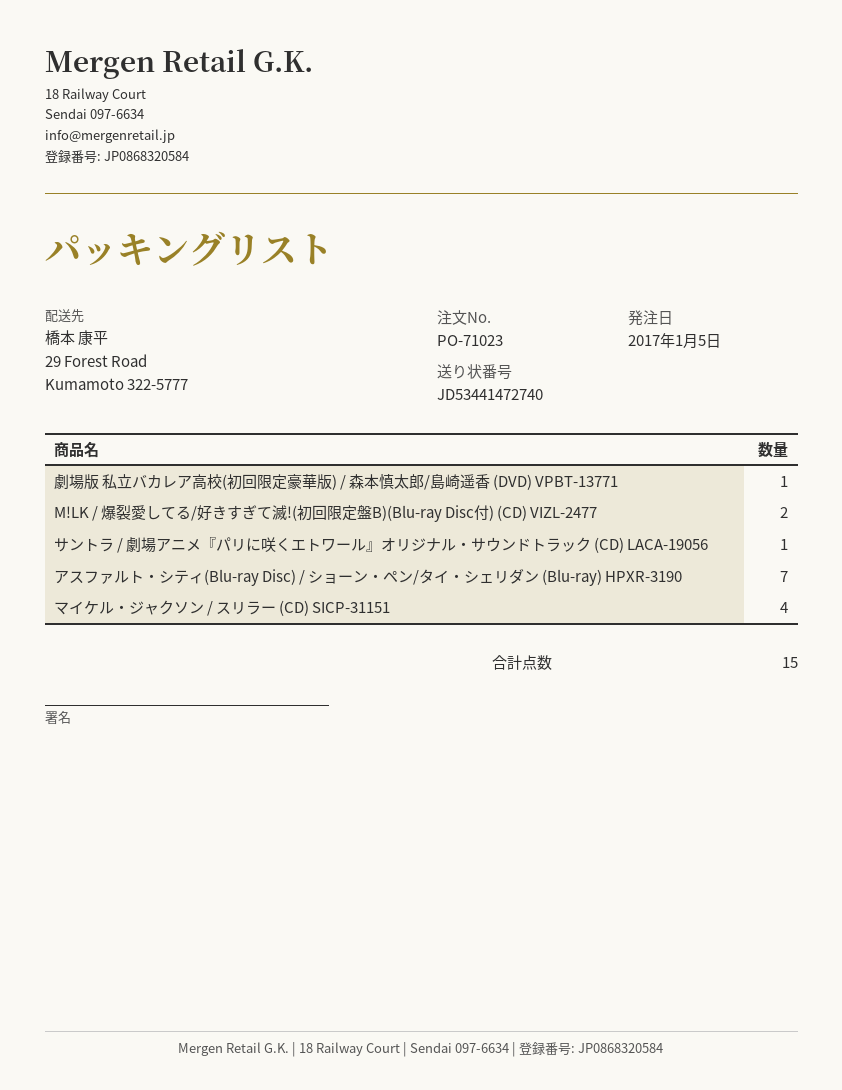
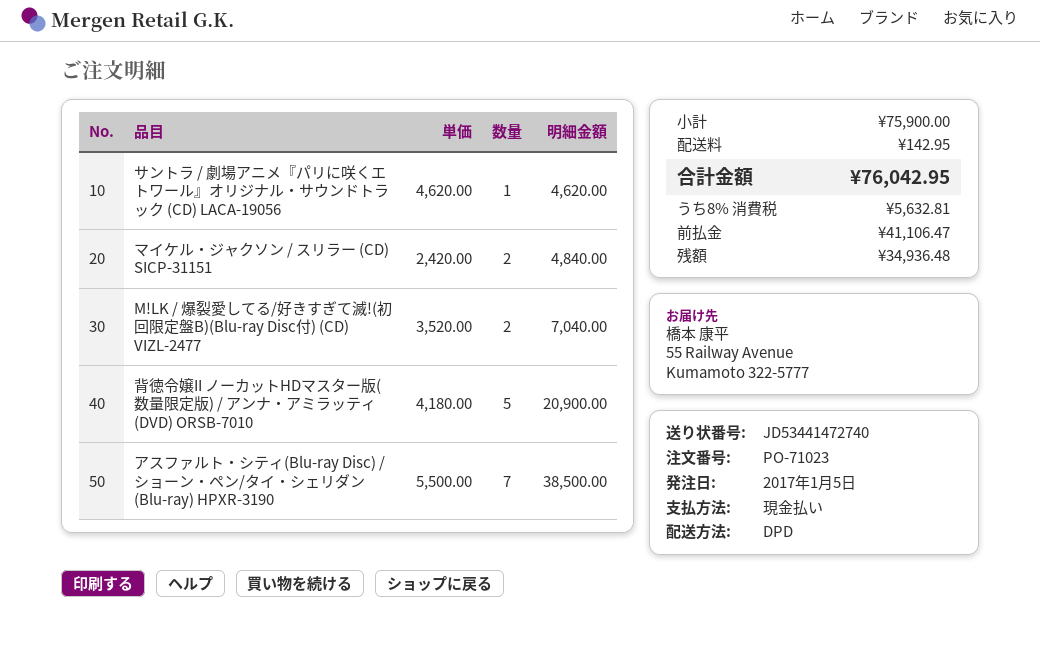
ship to: 29 Forest Road, Kumamoto 322-5777 -> 55 Railway Avenue, Kumamoto 322-5777
劇場版 私立バカレア高校(初回限定豪華版) / 森本慎太郎/島崎遥香 (DVD) VPBT-13771: 1 -> none
マイケル・ジャクソン / スリラー (CD) SICP-31151: 4 -> 2
背徳令嬢II ノーカットHDマスター版(数量限定版) / アンナ・アミラッティ (DVD) ORSB-7010: none -> 5

